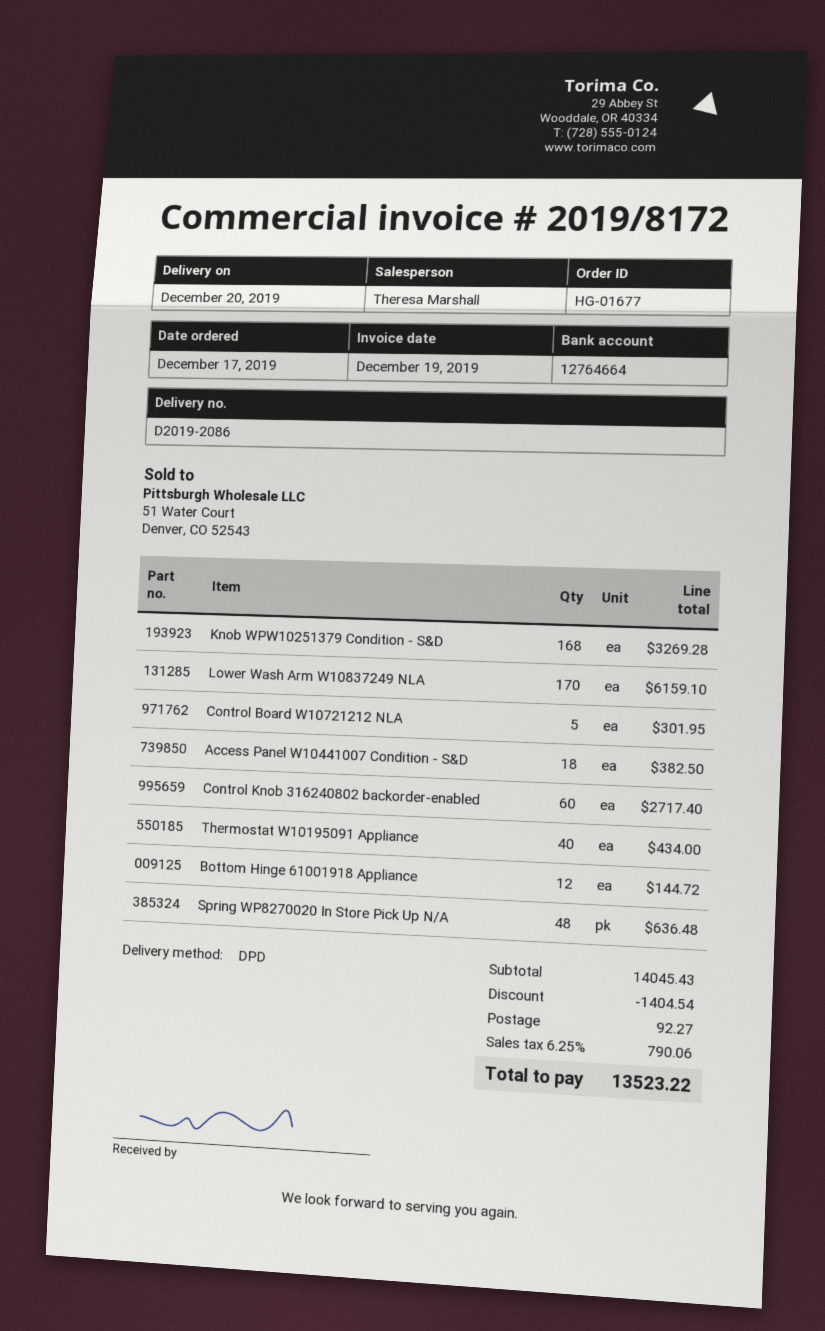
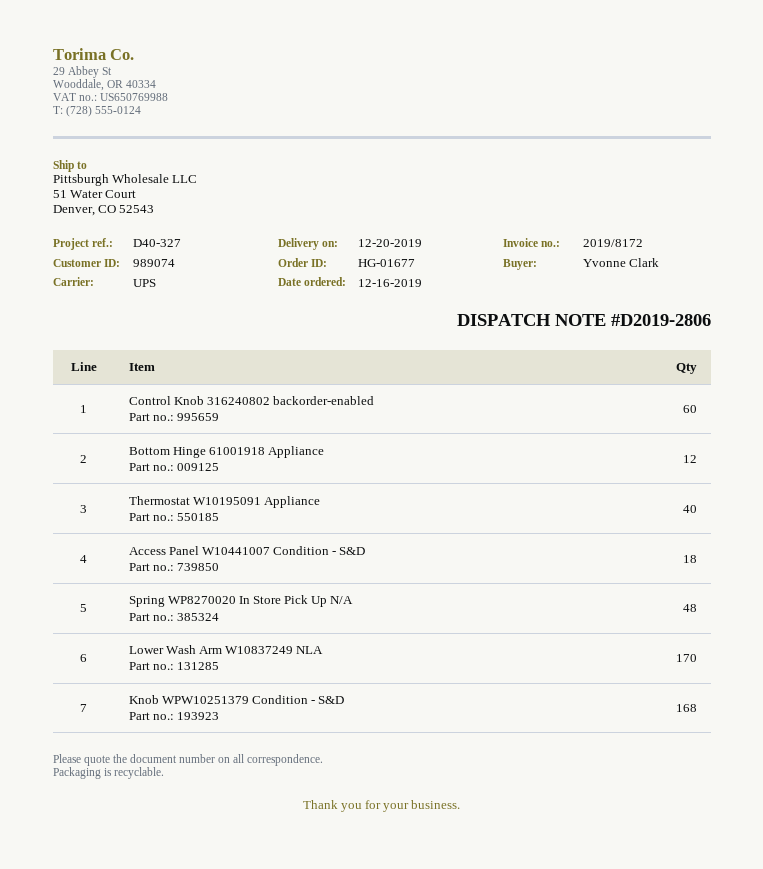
order date: 2019-12-17 -> 2019-12-16
delivery note number: D2019-2086 -> D2019-2806
shipping method: DPD -> UPS
Control Board W10721212 NLA: 5 -> none

